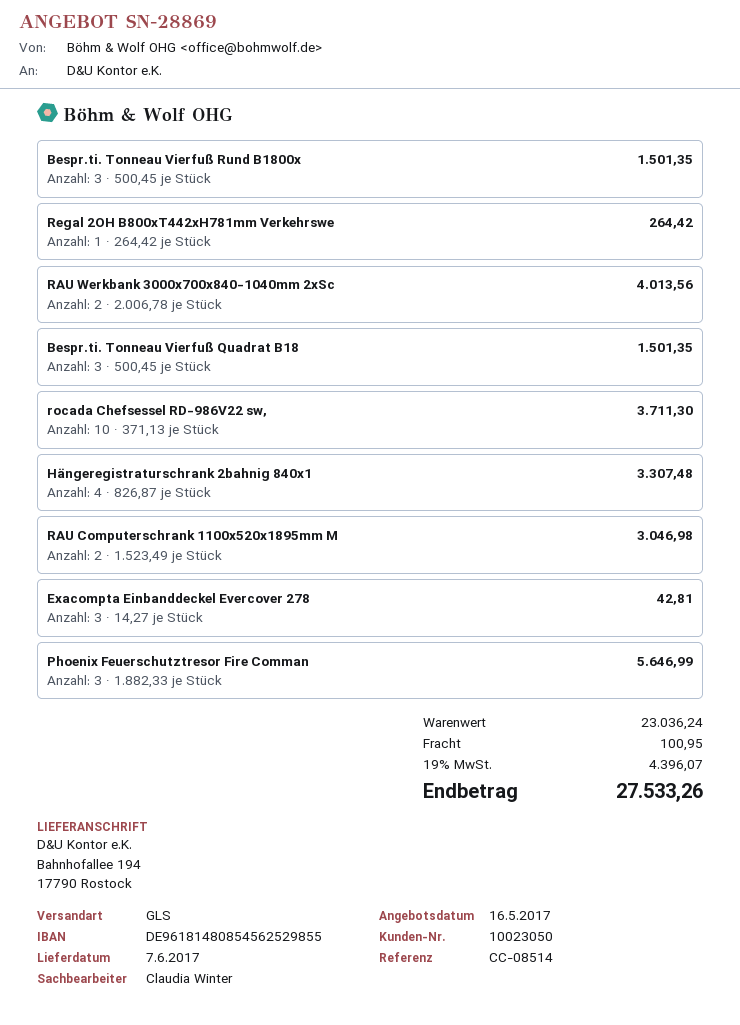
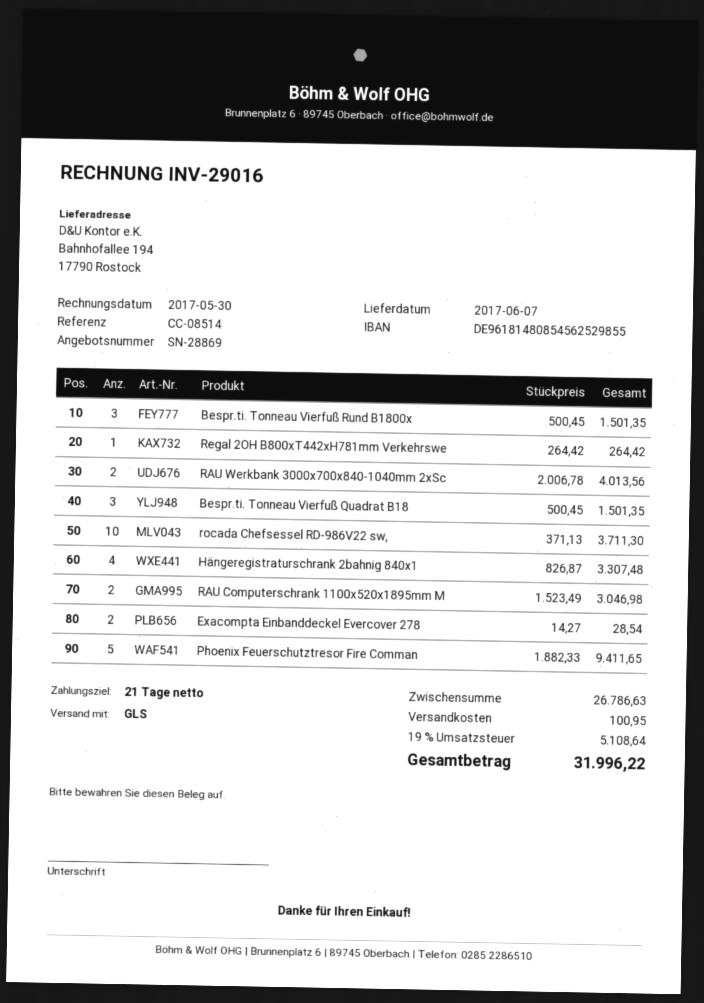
Exacompta Einbanddeckel Evercover 278: 3 x 14.27 = 42.81 -> 2 x 14.27 = 28.54
Phoenix Feuerschutztresor Fire Comman: 3 x 1882.33 = 5646.99 -> 5 x 1882.33 = 9411.65
subtotal: 23036.24 -> 26786.63
tax: 19% = 4396.07 -> 19% = 5108.64
total: 27533.26 -> 31996.22

